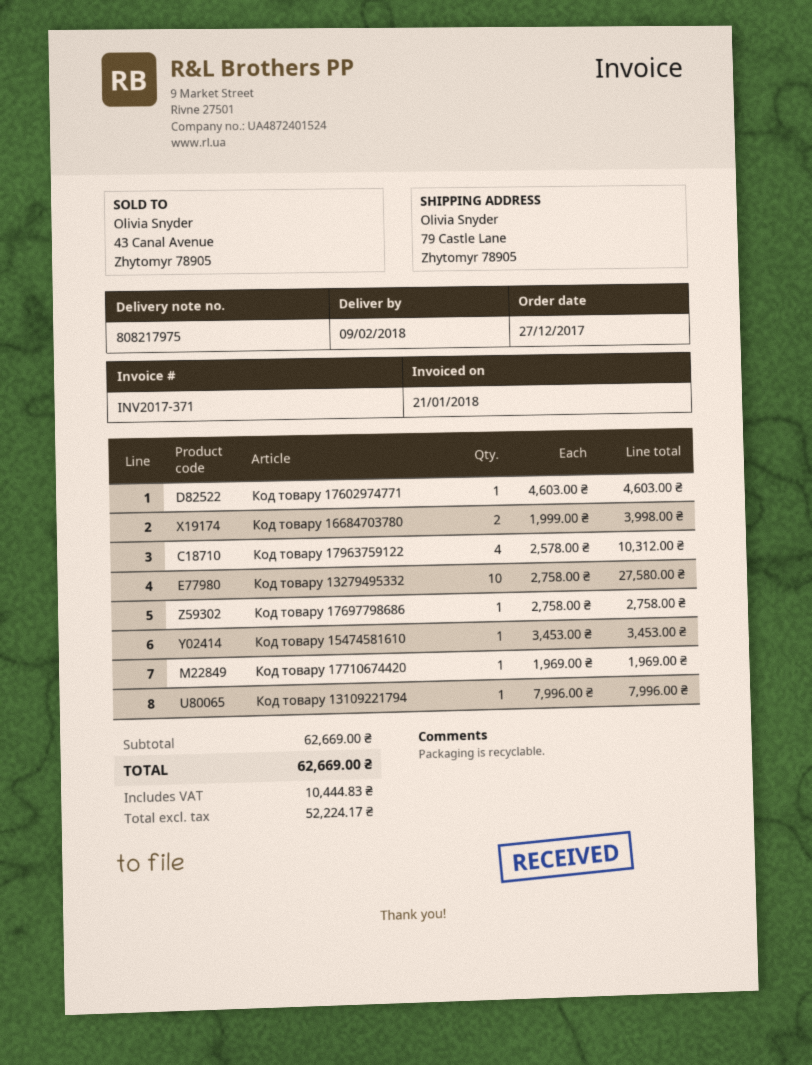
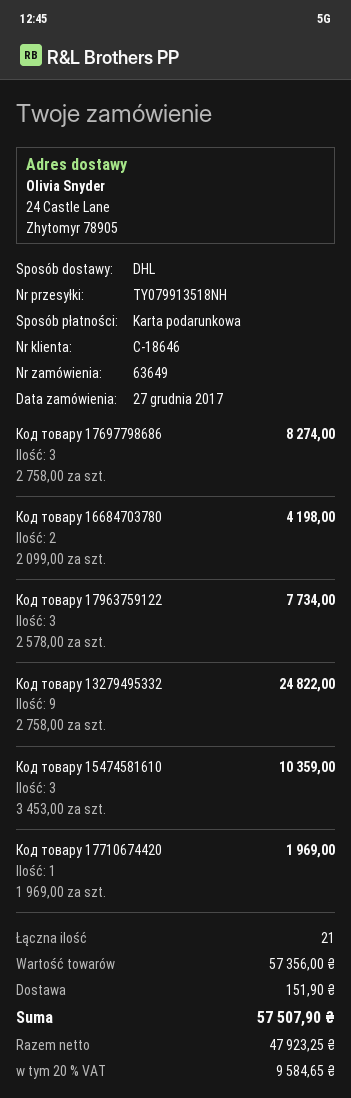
ship to: 79 Castle Lane, Zhytomyr 78905 -> 24 Castle Lane, Zhytomyr 78905
Код товару 17602974771: 1 x 4603.00 = 4603.00 -> none
Код товару 16684703780: 2 x 1999.00 = 3998.00 -> 2 x 2099.00 = 4198.00
Код товару 17963759122: 4 x 2578.00 = 10312.00 -> 3 x 2578.00 = 7734.00
Код товару 13279495332: 10 x 2758.00 = 27580.00 -> 9 x 2758.00 = 24822.00
Код товару 17697798686: 1 x 2758.00 = 2758.00 -> 3 x 2758.00 = 8274.00
Код товару 15474581610: 1 x 3453.00 = 3453.00 -> 3 x 3453.00 = 10359.00
Код товару 13109221794: 1 x 7996.00 = 7996.00 -> none
subtotal: 62669.00 -> 57356.00
shipping: none -> 151.90
net: 52224.17 -> 47923.25
tax: 10444.83 -> 9584.65
total: 62669.00 -> 57507.90

